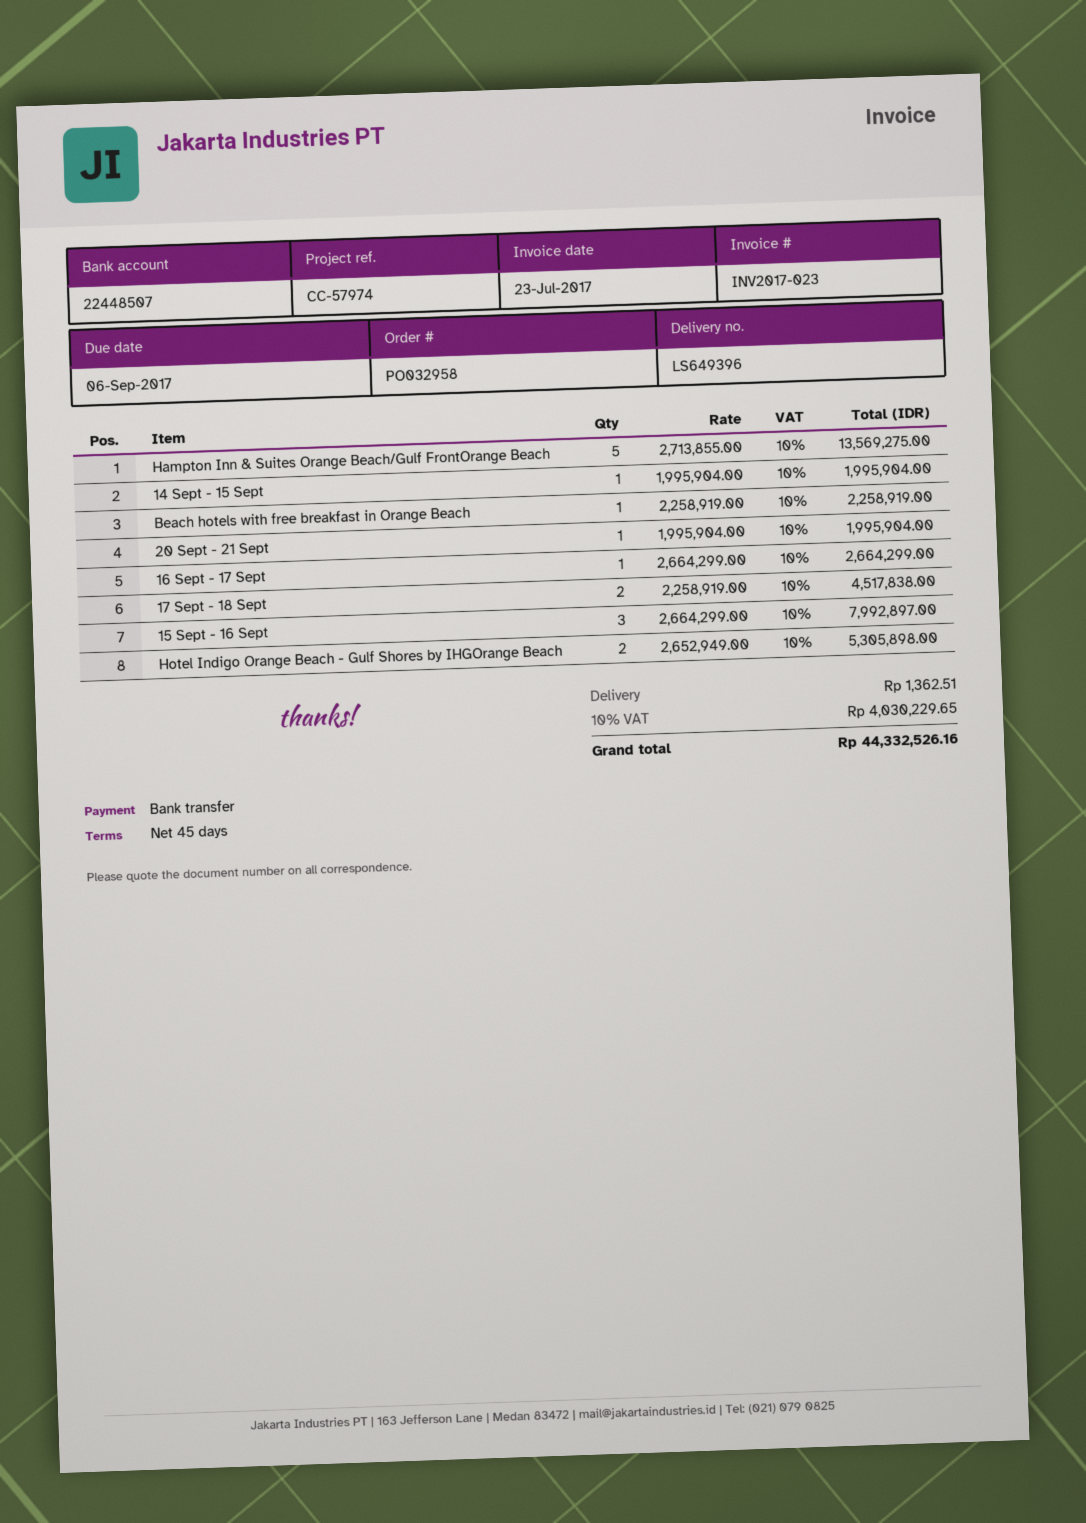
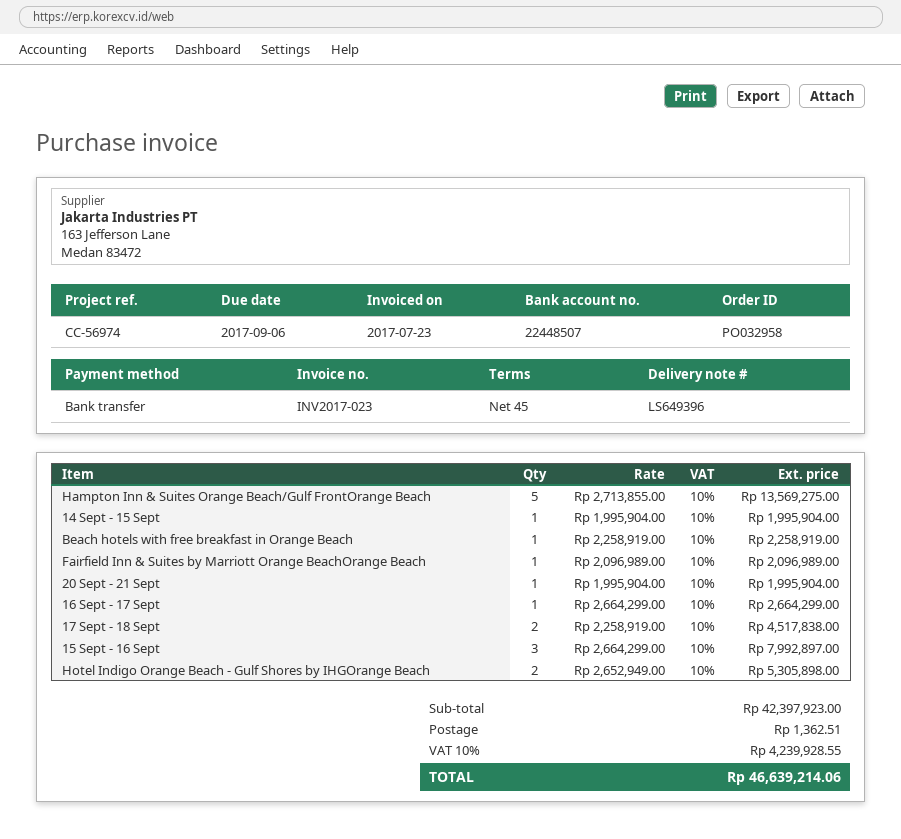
reference: CC-57974 -> CC-56974
Fairfield Inn & Suites by Marriott Orange BeachOrange Beach: none -> 1 x 2096989.00 = 2096989.00
tax: 10% = 4030229.65 -> 10% = 4239928.55
total: 44332526.16 -> 46639214.06

